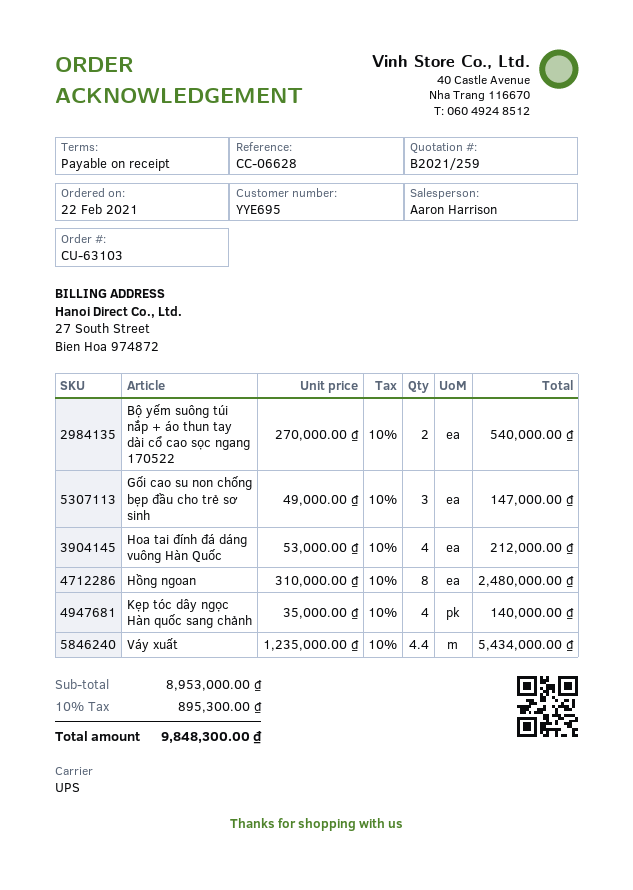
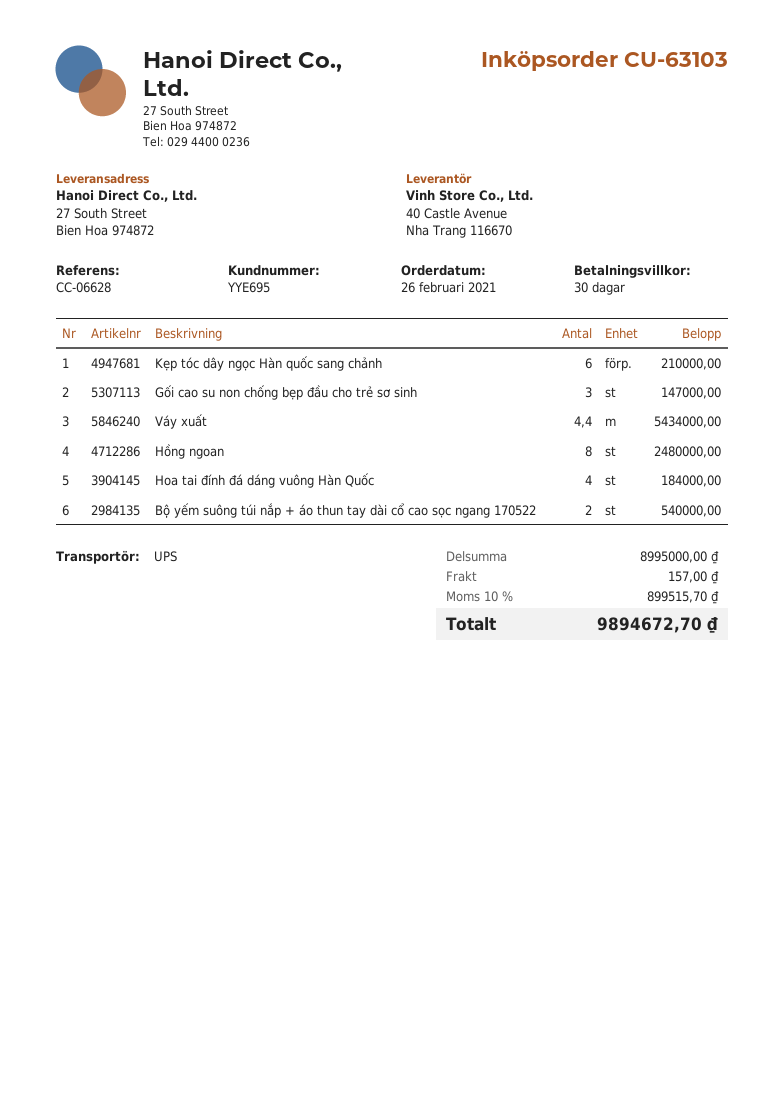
order date: 2021-02-22 -> 2021-02-26
payment terms: on receipt -> 30 days
Hoa tai đính đá dáng vuông Hàn Quốc: 4 for 212000.00 -> 4 for 184000.00
Kẹp tóc dây ngọc Hàn quốc sang chảnh: 4 for 140000.00 -> 6 for 210000.00
subtotal: 8953000.00 -> 8995000.00
shipping: none -> 157.00
tax: 10% = 895300.00 -> 10% = 899515.70
total: 9848300.00 -> 9894672.70

